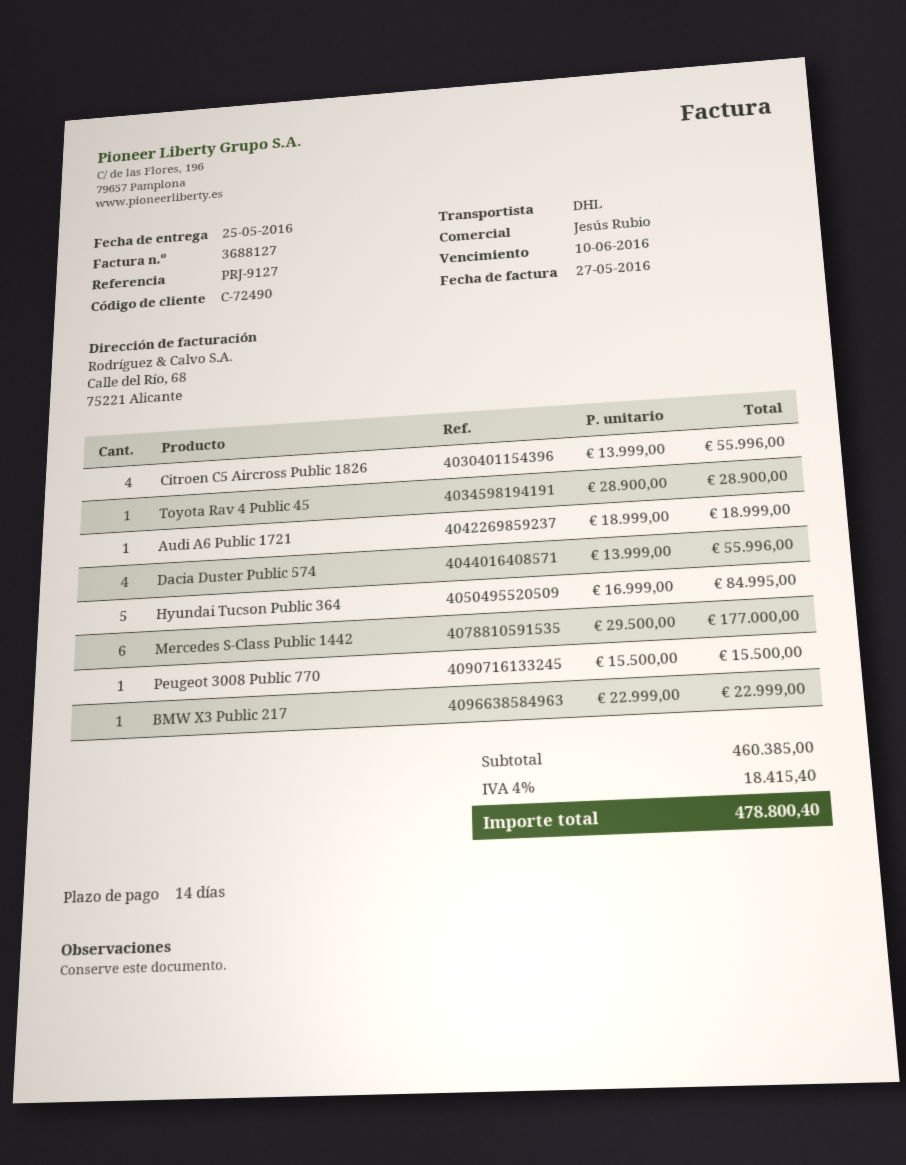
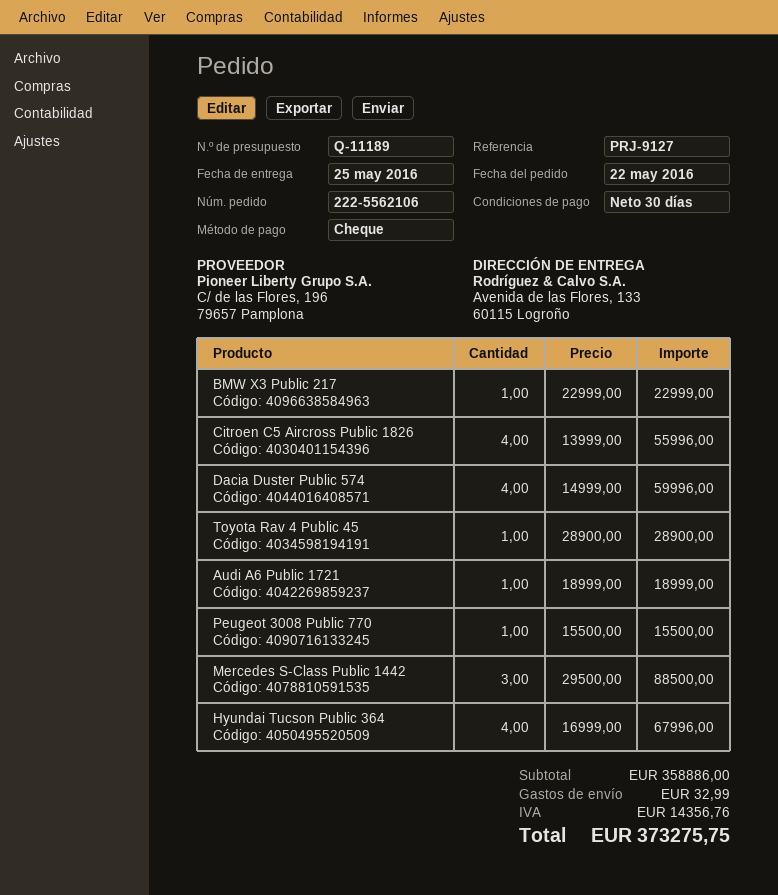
payment terms: 14 days -> 30 days
Dacia Duster Public 574: 4 x 13999.00 = 55996.00 -> 4 x 14999.00 = 59996.00
Hyundai Tucson Public 364: 5 x 16999.00 = 84995.00 -> 4 x 16999.00 = 67996.00
Mercedes S-Class Public 1442: 6 x 29500.00 = 177000.00 -> 3 x 29500.00 = 88500.00
subtotal: 460385.00 -> 358886.00
shipping: none -> 32.99
tax: 18415.40 -> 14356.76
total: 478800.40 -> 373275.75

